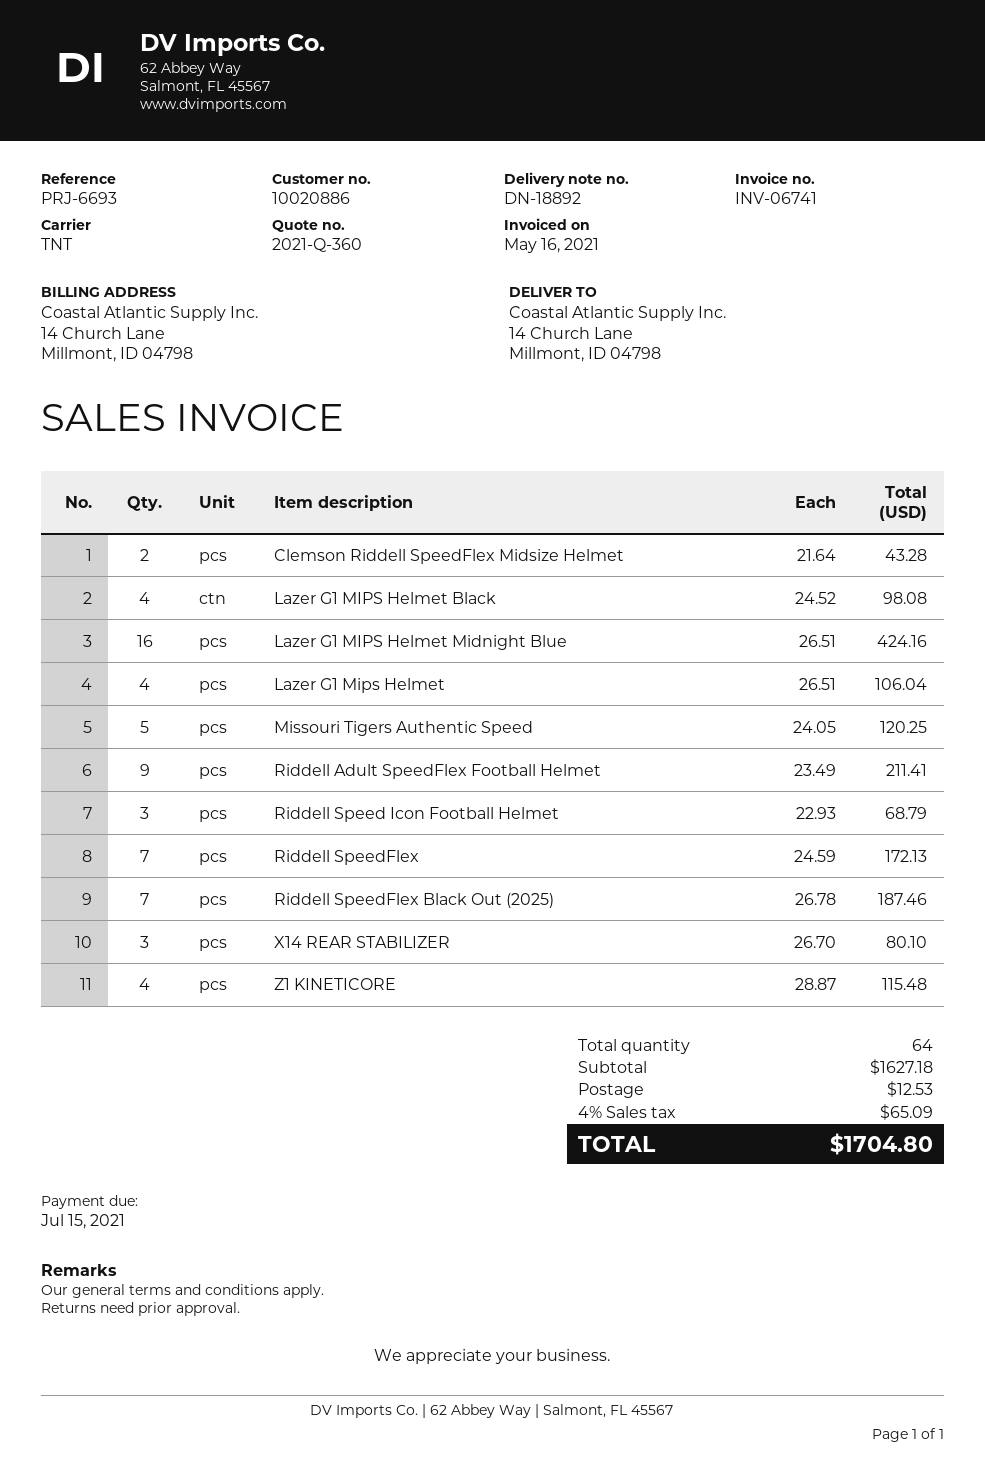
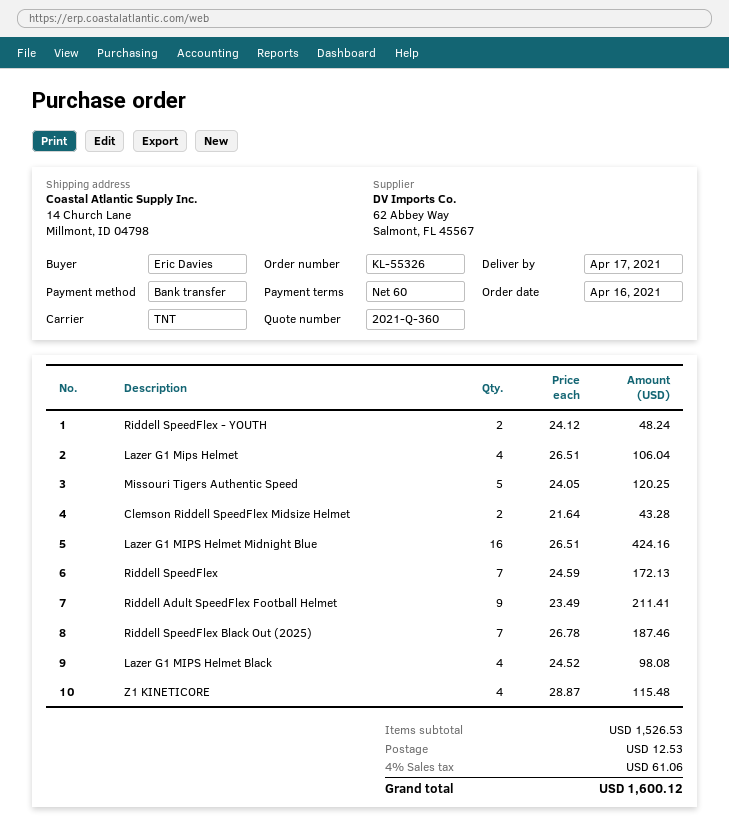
Riddell Speed Icon Football Helmet: 3 x 22.93 = 68.79 -> none
X14 REAR STABILIZER: 3 x 26.70 = 80.10 -> none
Riddell SpeedFlex - YOUTH: none -> 2 x 24.12 = 48.24
subtotal: 1627.18 -> 1526.53
tax: 4% = 65.09 -> 4% = 61.06
total: 1704.80 -> 1600.12

